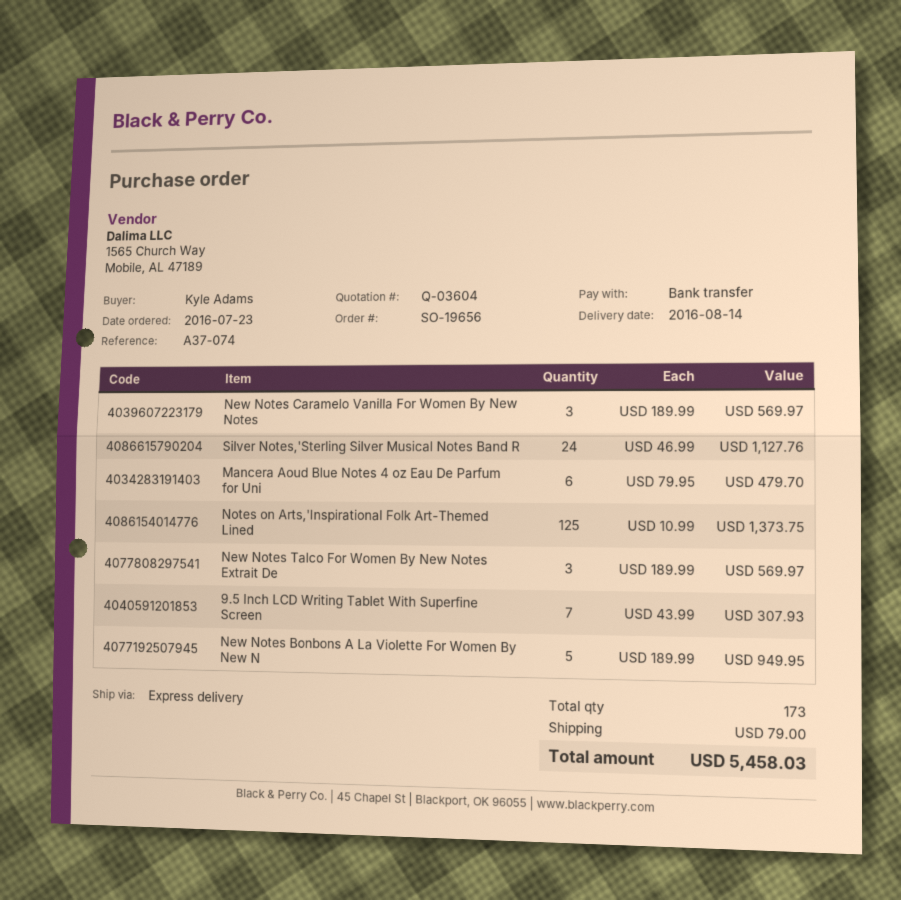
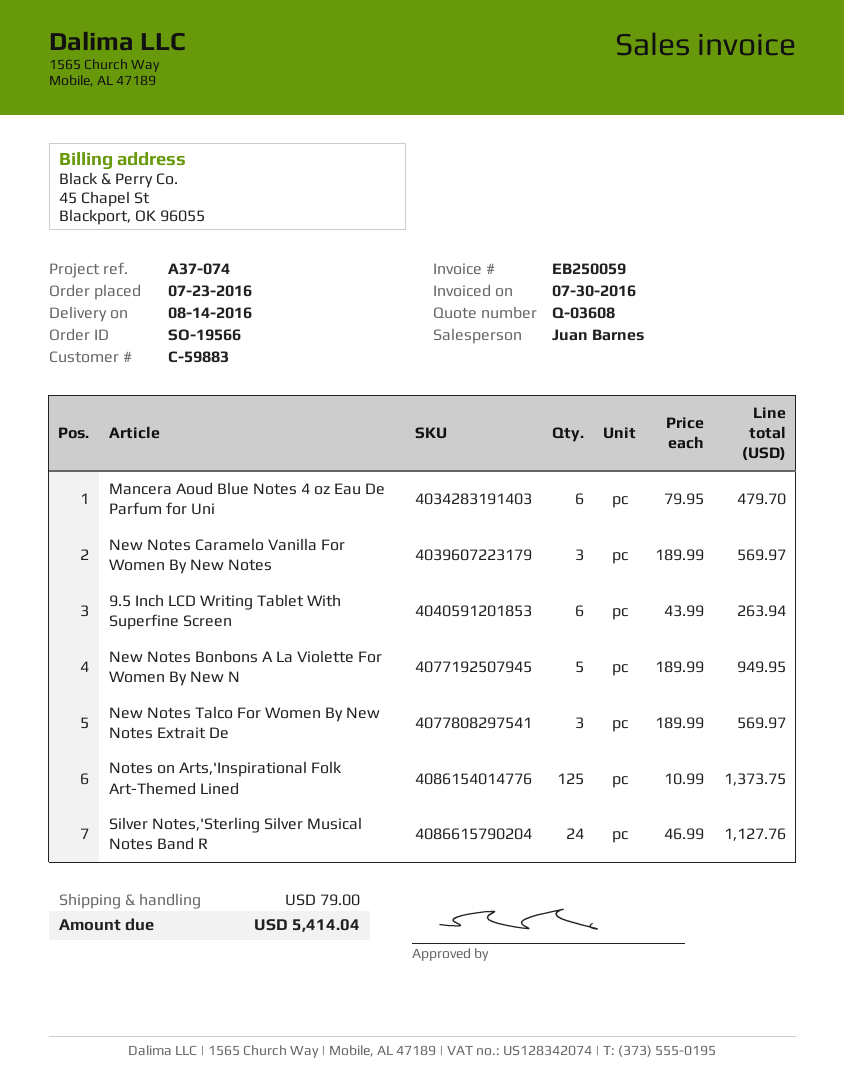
quote number: Q-03604 -> Q-03608
order number: SO-19656 -> SO-19566
9.5 Inch LCD Writing Tablet With Superfine Screen: 7 x 43.99 = 307.93 -> 6 x 43.99 = 263.94
total: 5458.03 -> 5414.04

